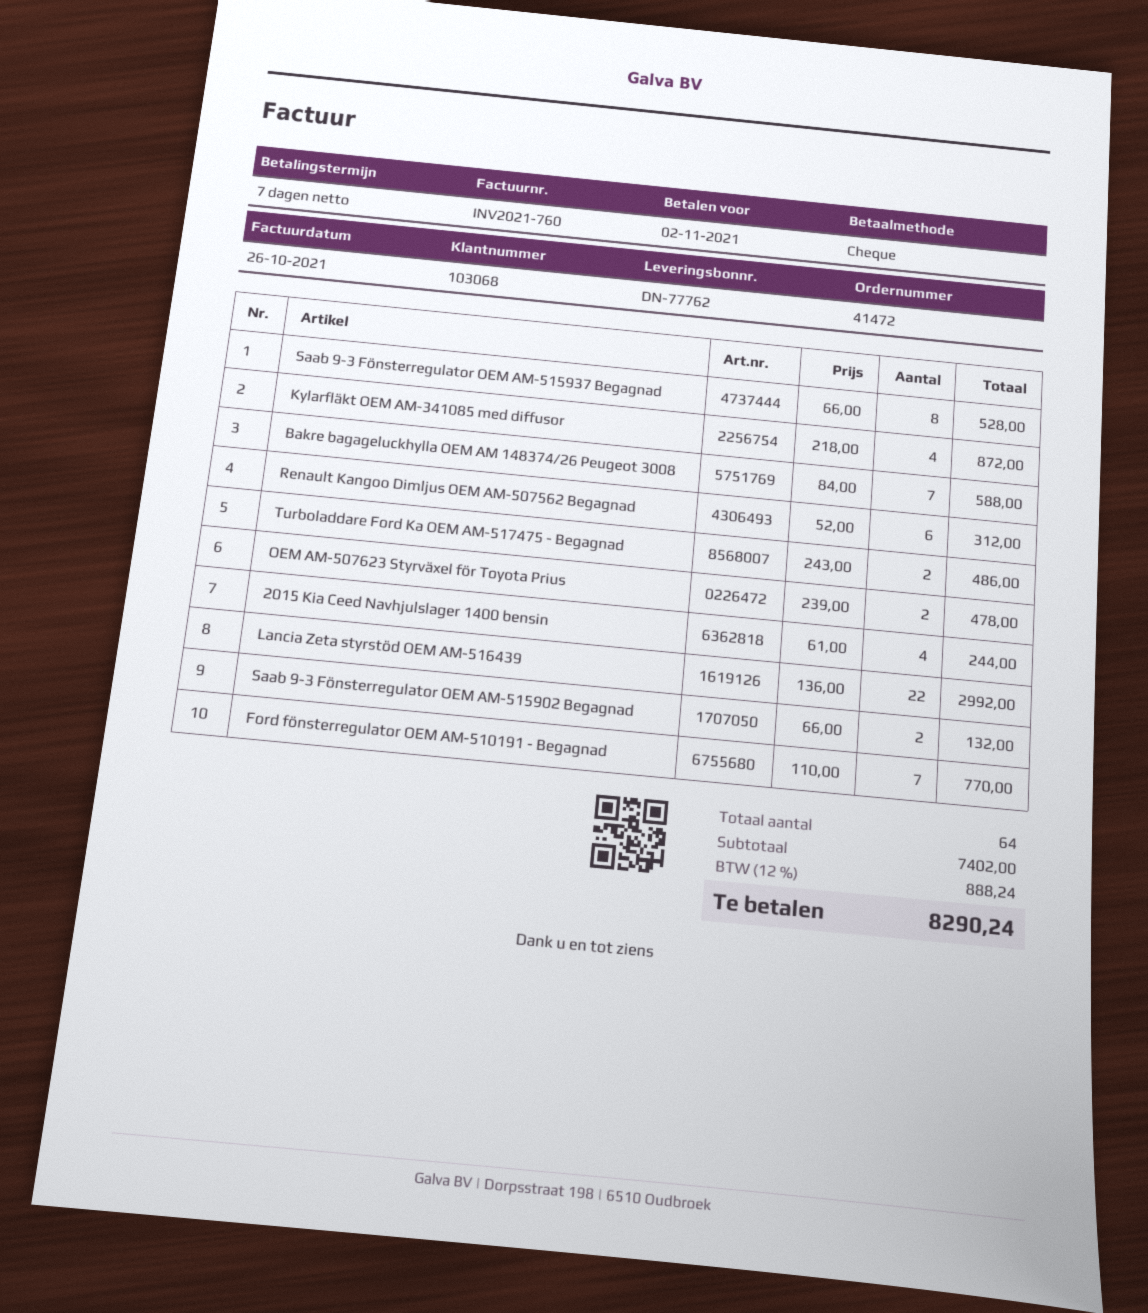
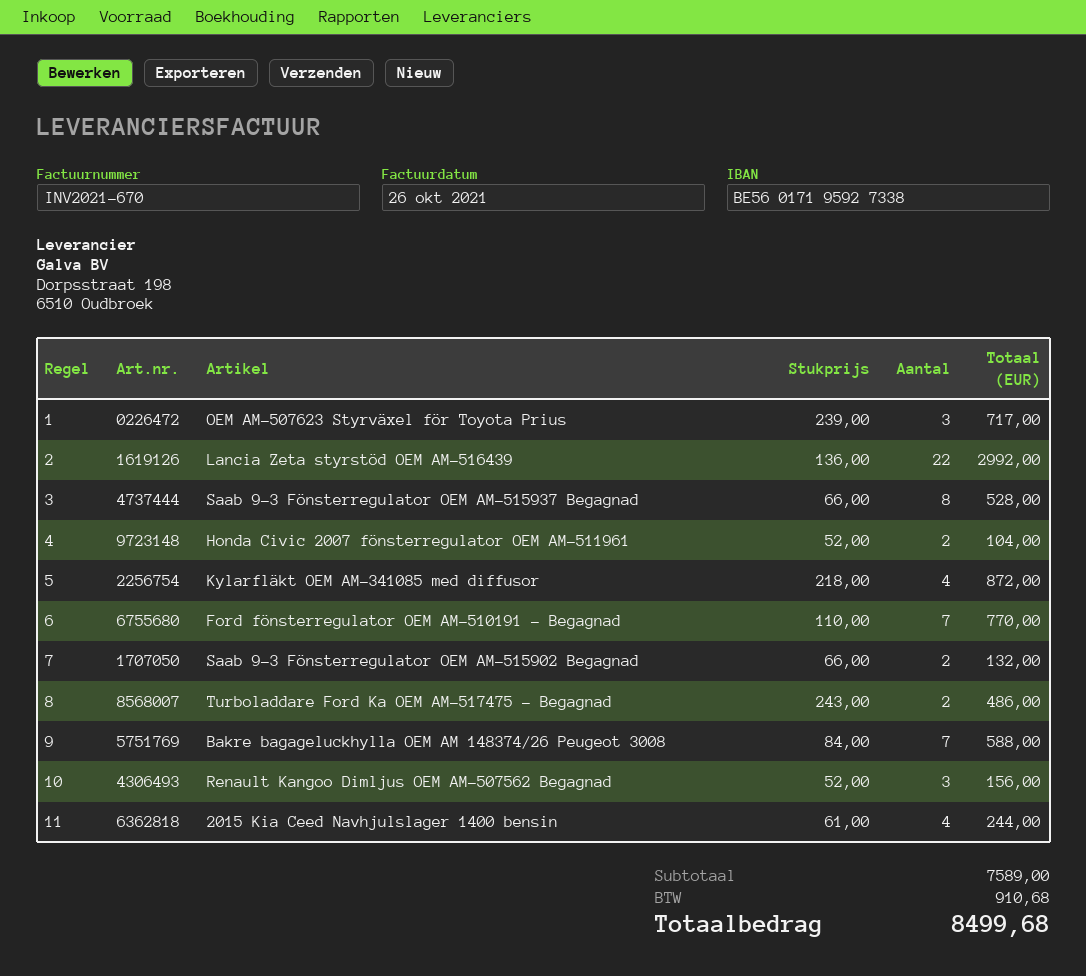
invoice number: INV2021-760 -> INV2021-670
Renault Kangoo Dimljus OEM AM-507562 Begagnad: 6 x 52.00 = 312.00 -> 3 x 52.00 = 156.00
OEM AM-507623 Styrväxel för Toyota Prius: 2 x 239.00 = 478.00 -> 3 x 239.00 = 717.00
Honda Civic 2007 fönsterregulator OEM AM-511961: none -> 2 x 52.00 = 104.00
subtotal: 7402.00 -> 7589.00
tax: 888.24 -> 910.68
total: 8290.24 -> 8499.68

